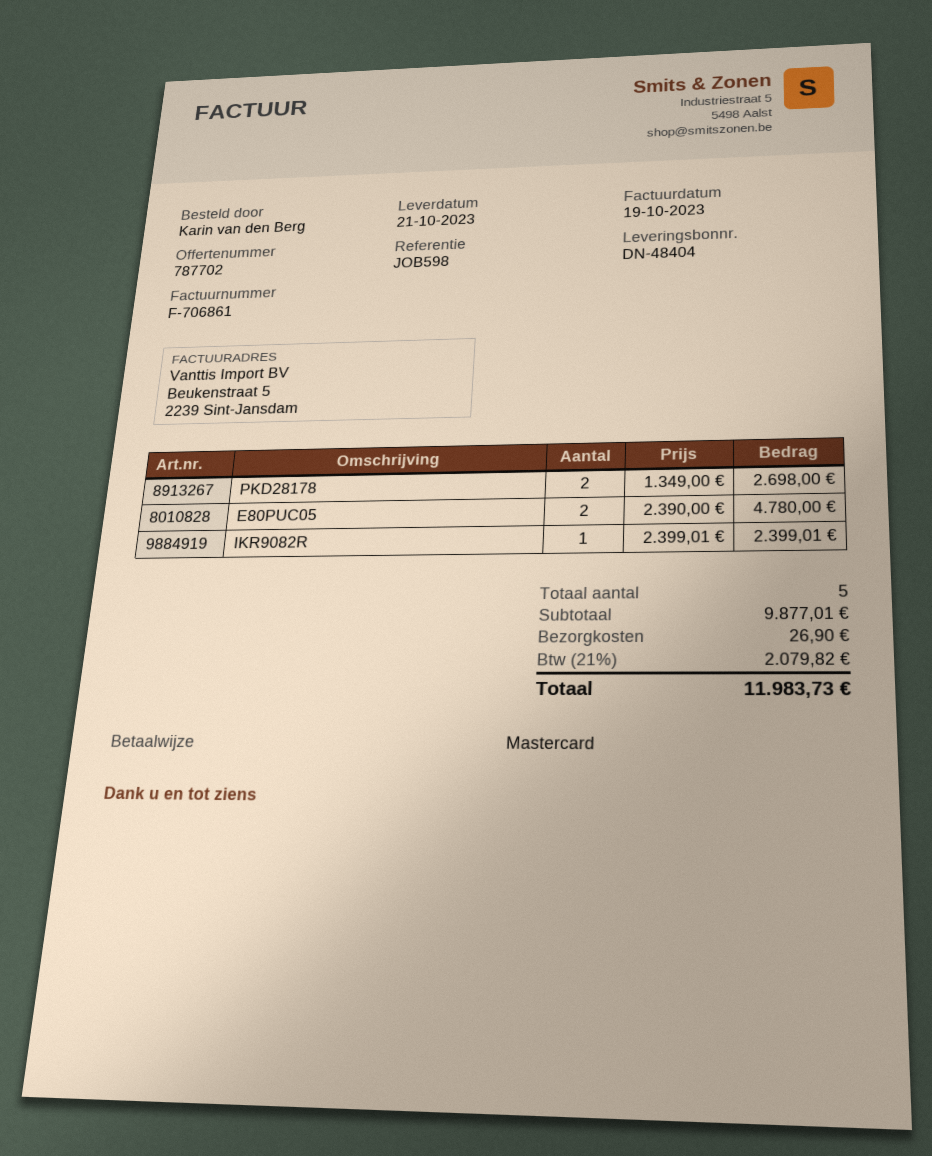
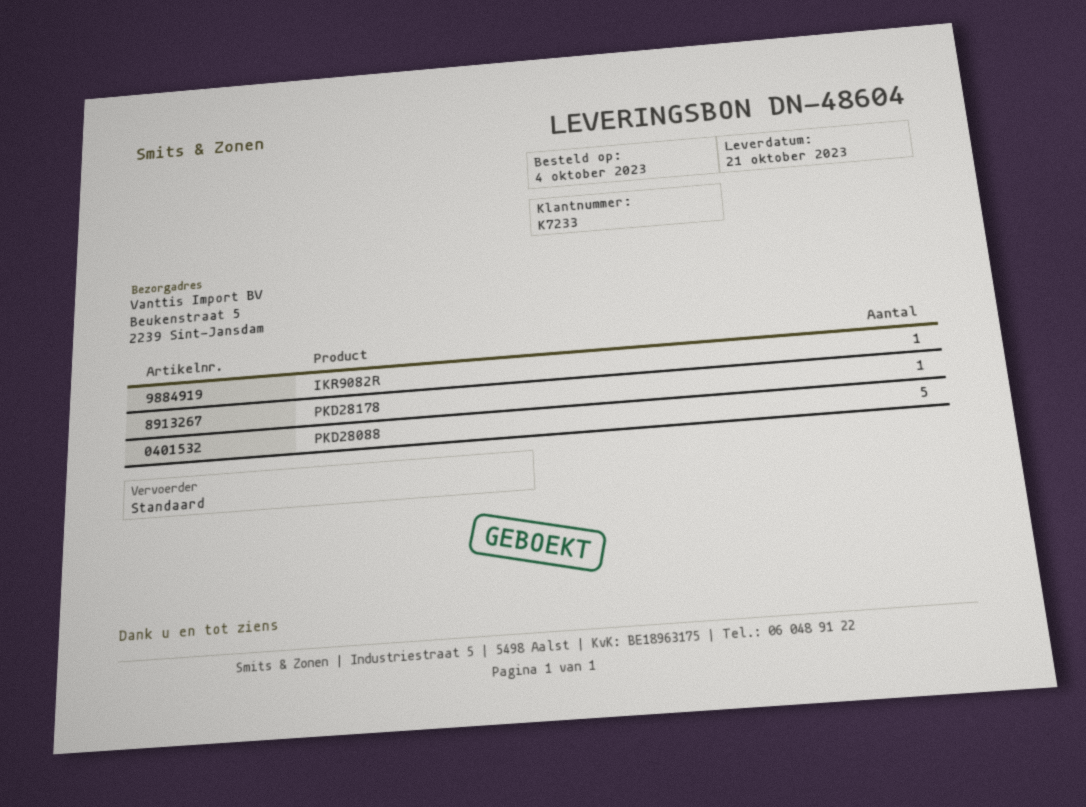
delivery note number: DN-48404 -> DN-48604
PKD28178: 2 -> 1
E80PUC05: 2 -> none
PKD28088: none -> 5

